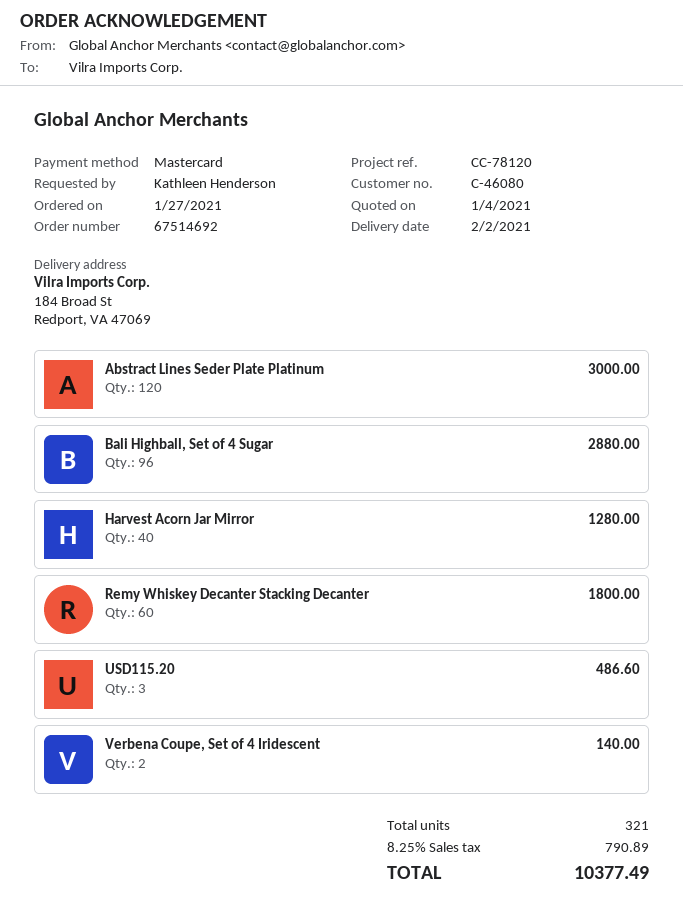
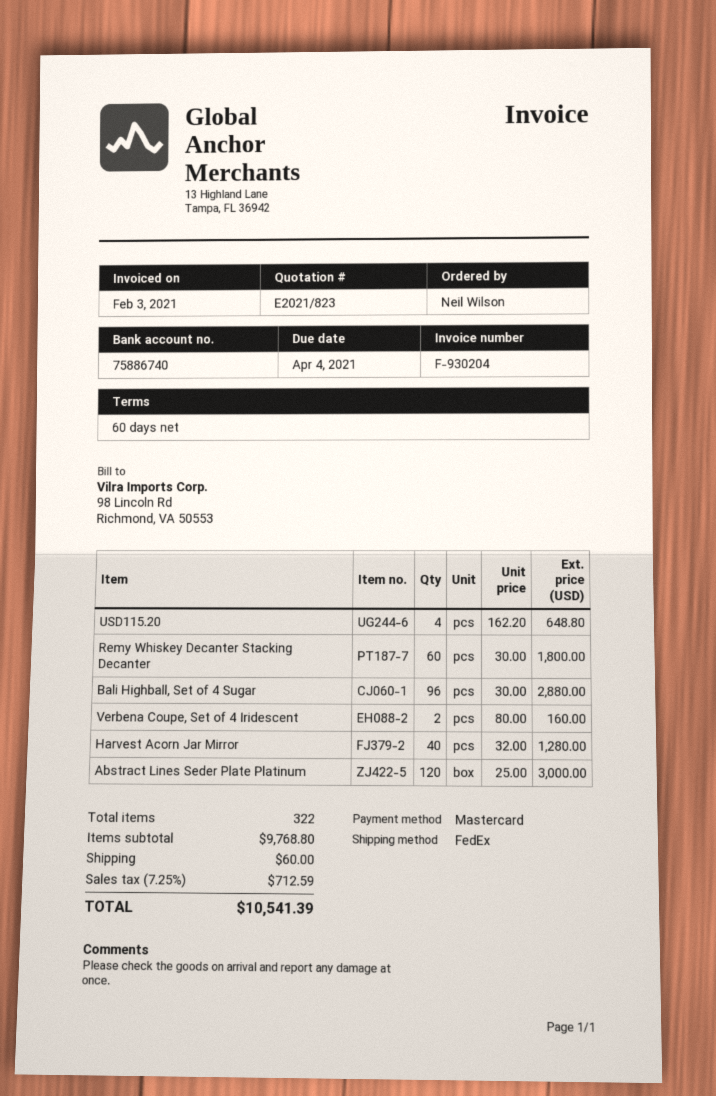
ordered by: Kathleen Henderson -> Neil Wilson
USD115.20: 3 for 486.60 -> 4 for 648.80
Verbena Coupe, Set of 4 Iridescent: 2 for 140.00 -> 2 for 160.00
total quantity: 321 -> 322
shipping: none -> 60.00
tax: 8.25% = 790.89 -> 7.25% = 712.59
total: 10377.49 -> 10541.39

